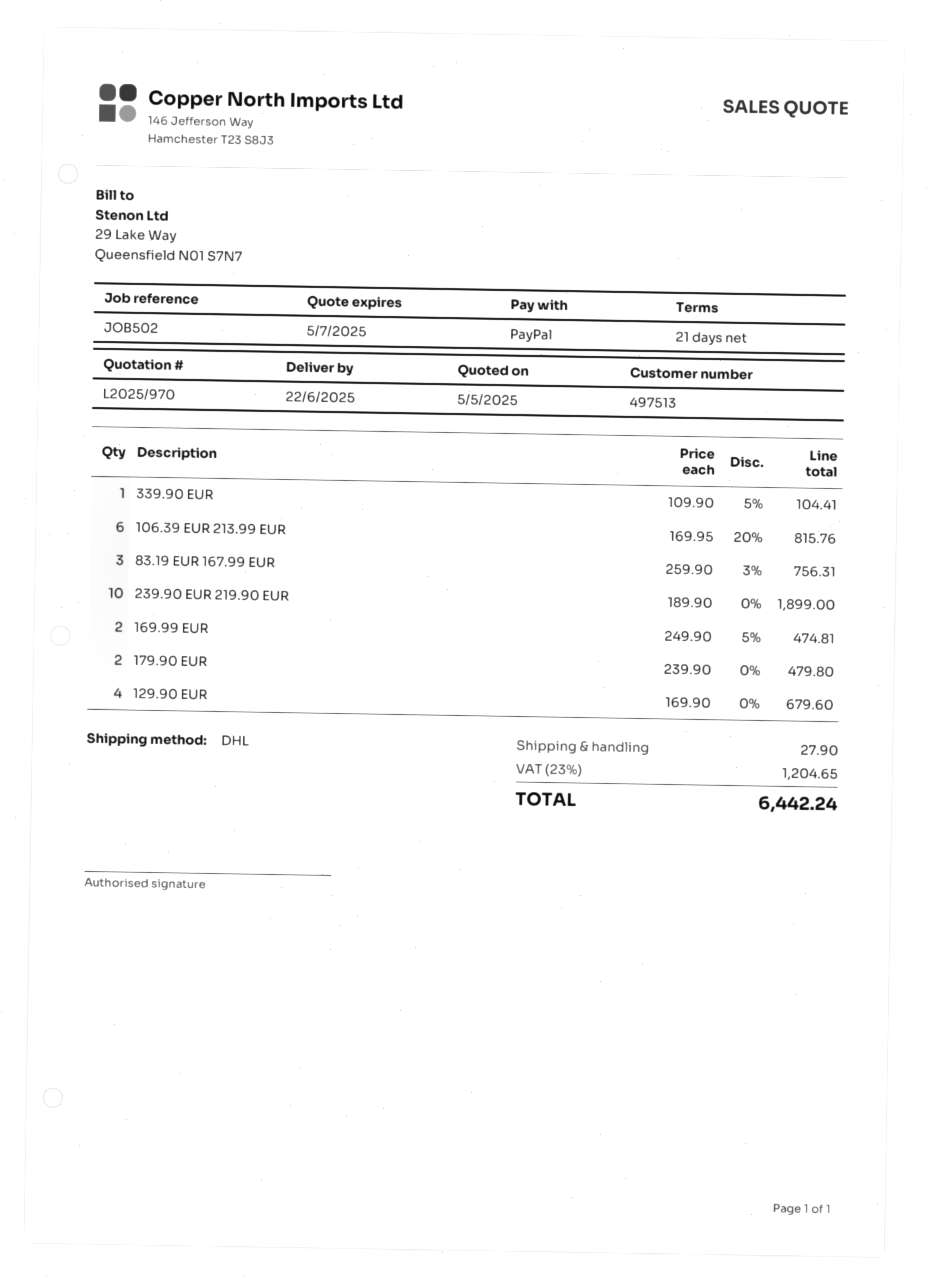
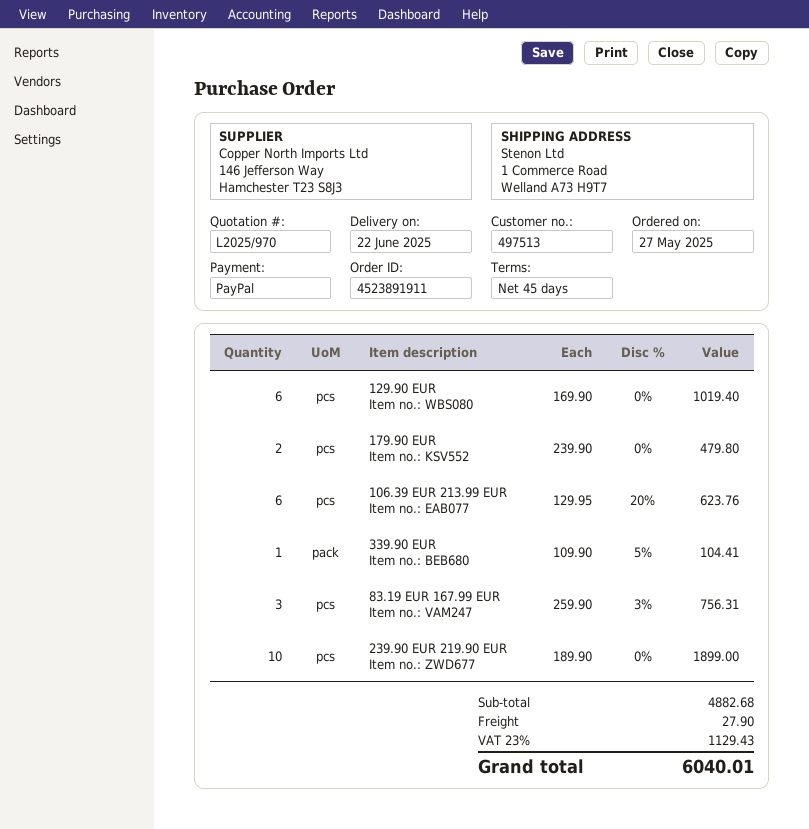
payment terms: 21 days -> 45 days
106.39 EUR 213.99 EUR: 6 x 169.95 - 20% = 815.76 -> 6 x 129.95 - 20% = 623.76
169.99 EUR: 2 x 249.90 - 5% = 474.81 -> none
129.90 EUR: 4 x 169.90 = 679.60 -> 6 x 169.90 = 1019.40
tax: 23% = 1204.65 -> 23% = 1129.43
total: 6442.24 -> 6040.01

